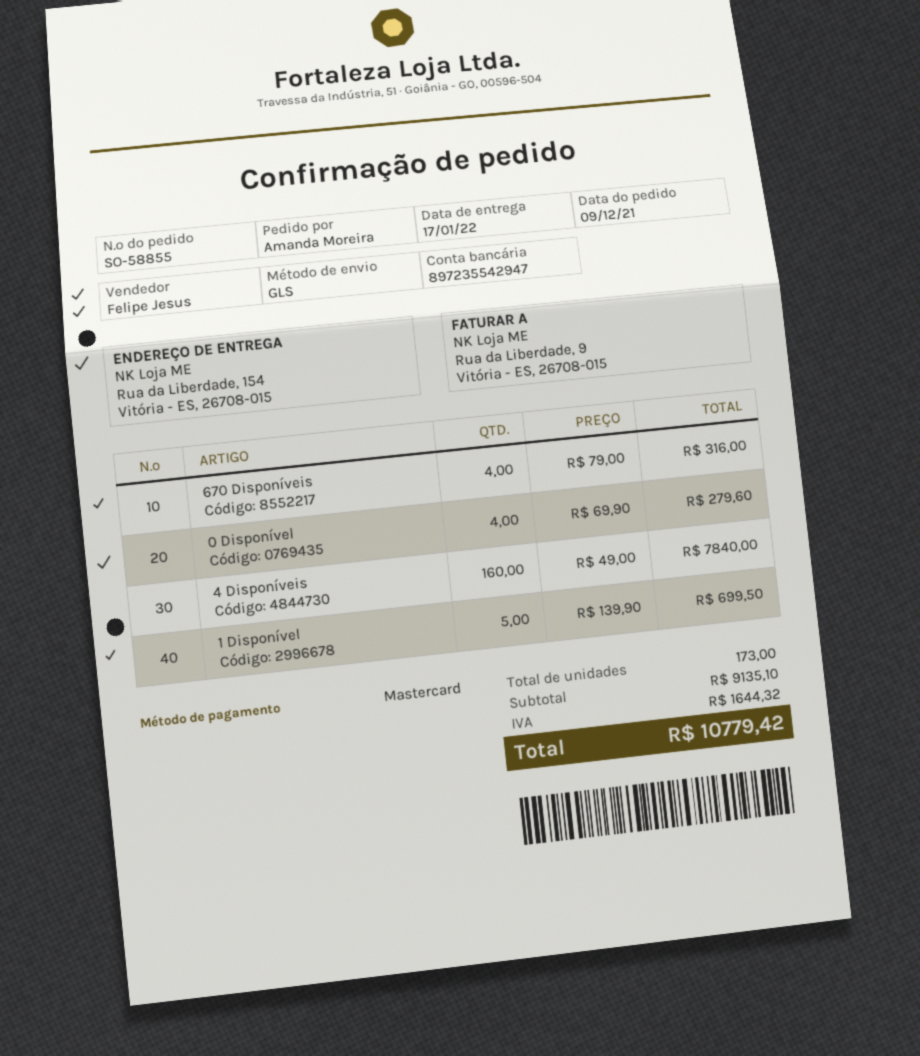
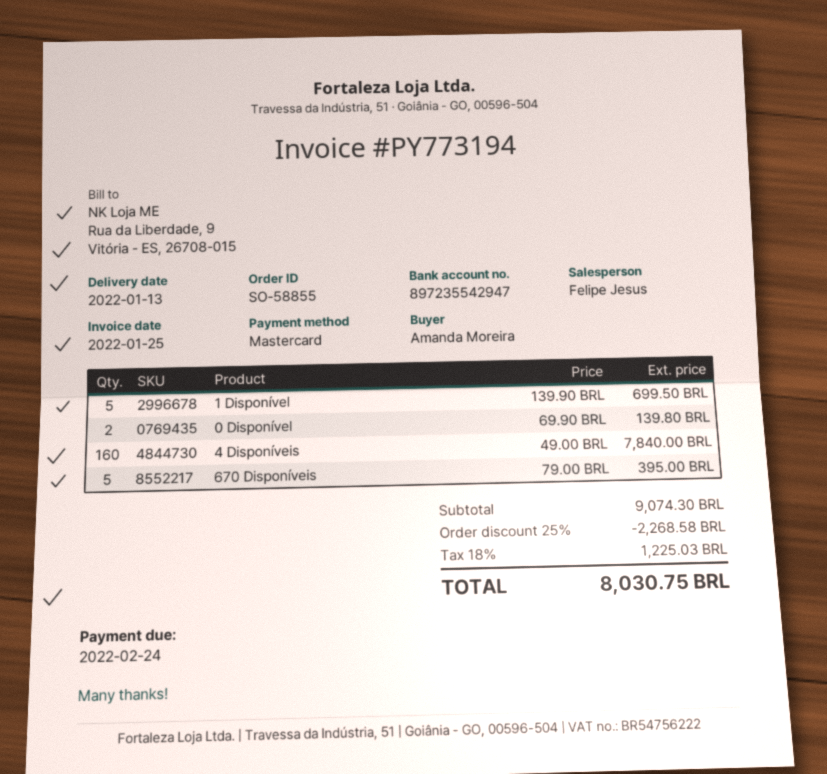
delivery date: 2022-01-17 -> 2022-01-13
670 Disponíveis: 4 x 79.00 = 316.00 -> 5 x 79.00 = 395.00
0 Disponível: 4 x 69.90 = 279.60 -> 2 x 69.90 = 139.80
subtotal: 9135.10 -> 9074.30
discount: none -> 25% = 2268.58
tax: 1644.32 -> 1225.03
total: 10779.42 -> 8030.75

